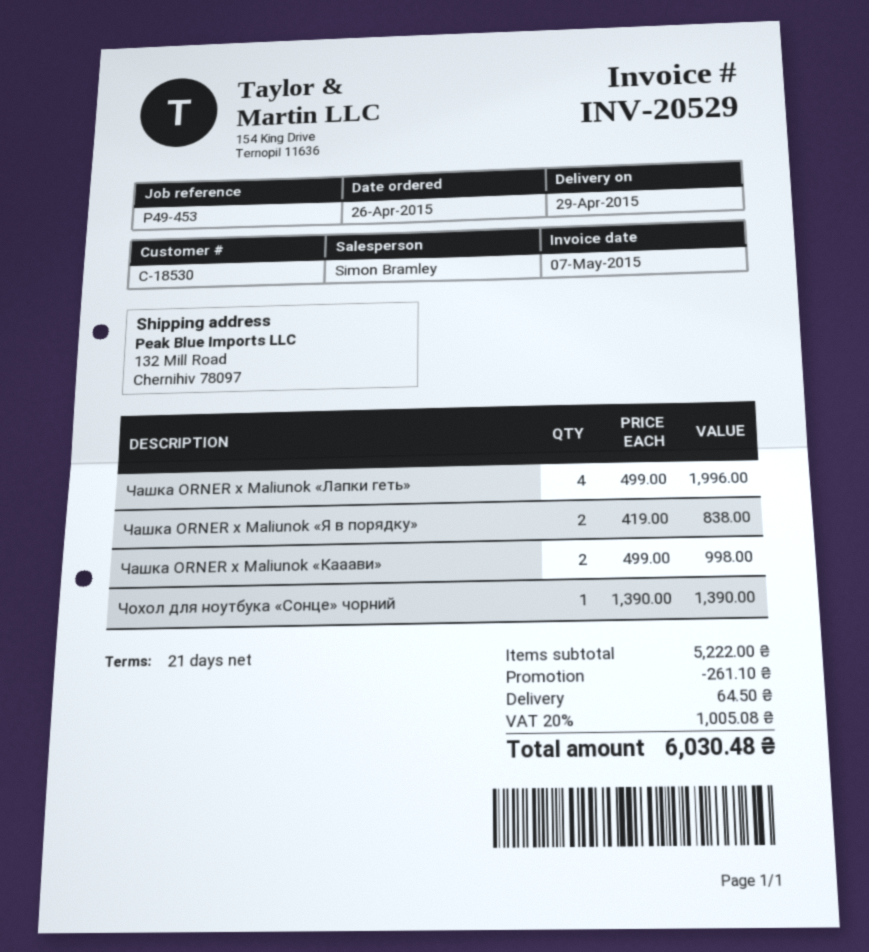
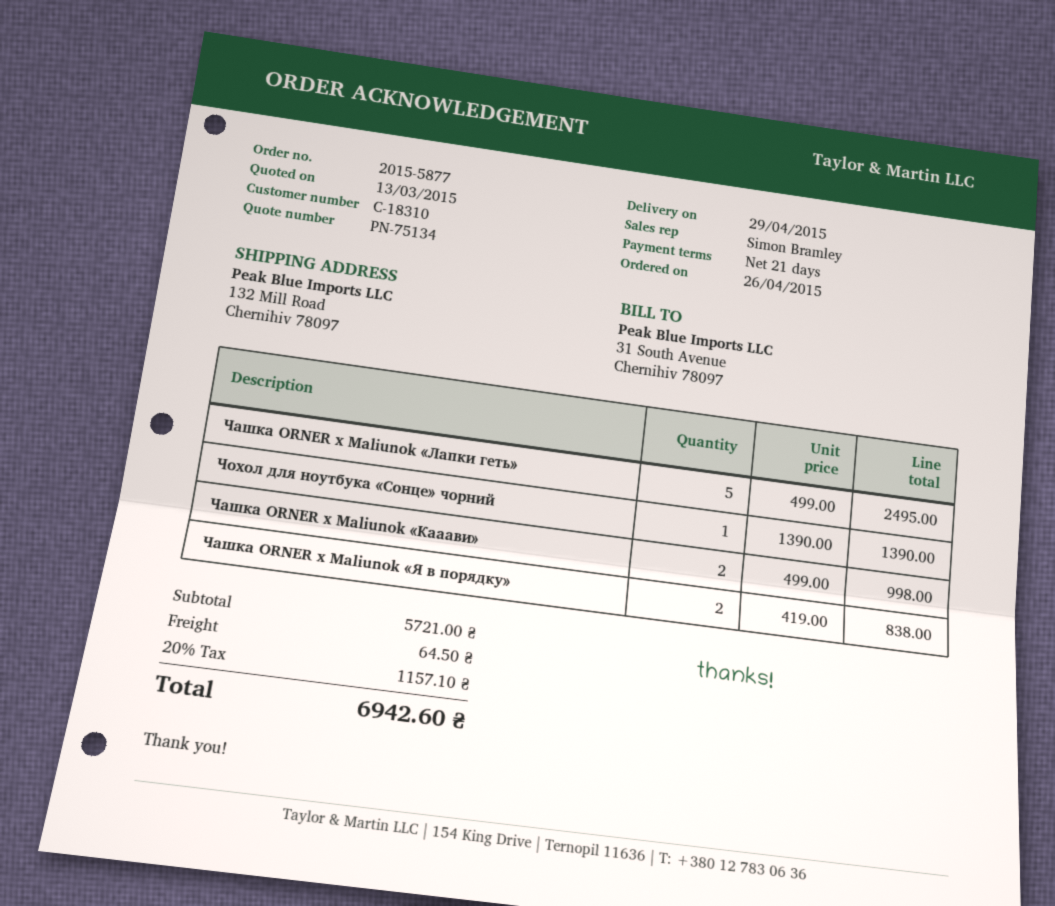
customer number: C-18530 -> C-18310
Чашка ORNER x Maliunok «Лапки геть»: 4 x 499.00 = 1996.00 -> 5 x 499.00 = 2495.00
subtotal: 5222.00 -> 5721.00
discount: 261.10 -> none
tax: 20% = 1005.08 -> 20% = 1157.10
total: 6030.48 -> 6942.60

